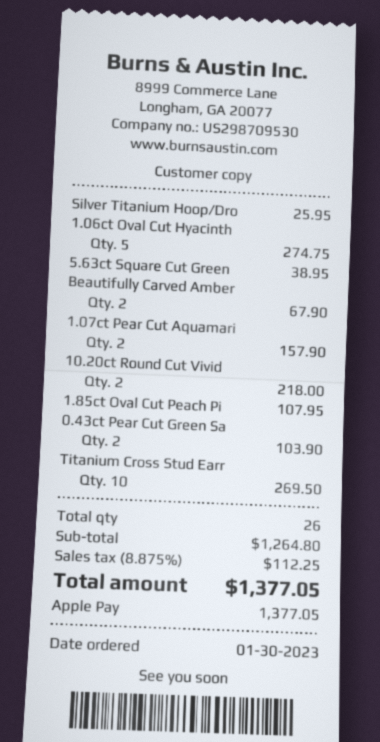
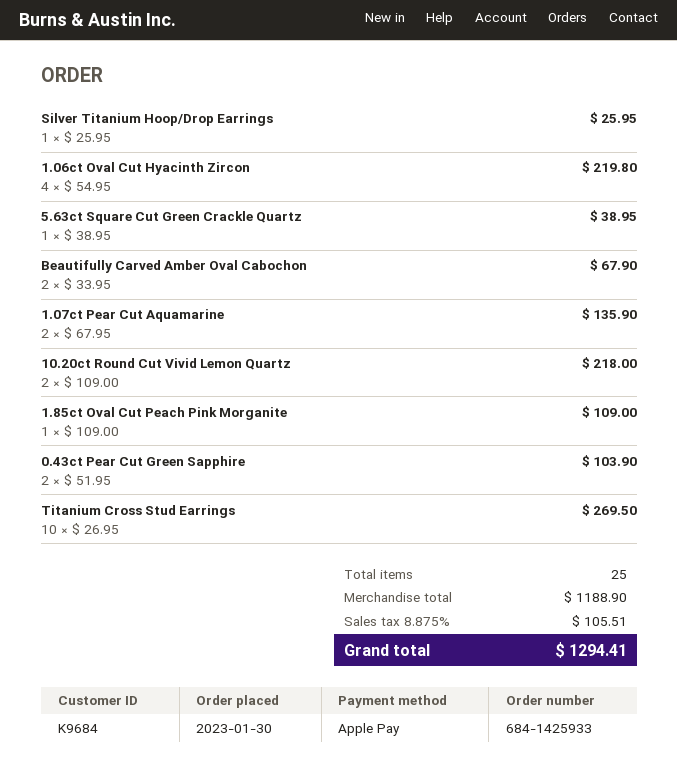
1.06ct Oval Cut Hyacinth: 5 for 274.75 -> 4 for 219.80
1.07ct Pear Cut Aquamari: 2 for 157.90 -> 2 for 135.90
1.85ct Oval Cut Peach Pi: 1 for 107.95 -> 1 for 109.00
total quantity: 26 -> 25
subtotal: 1264.80 -> 1188.90
tax: 8.875% = 112.25 -> 8.875% = 105.51
total: 1377.05 -> 1294.41

